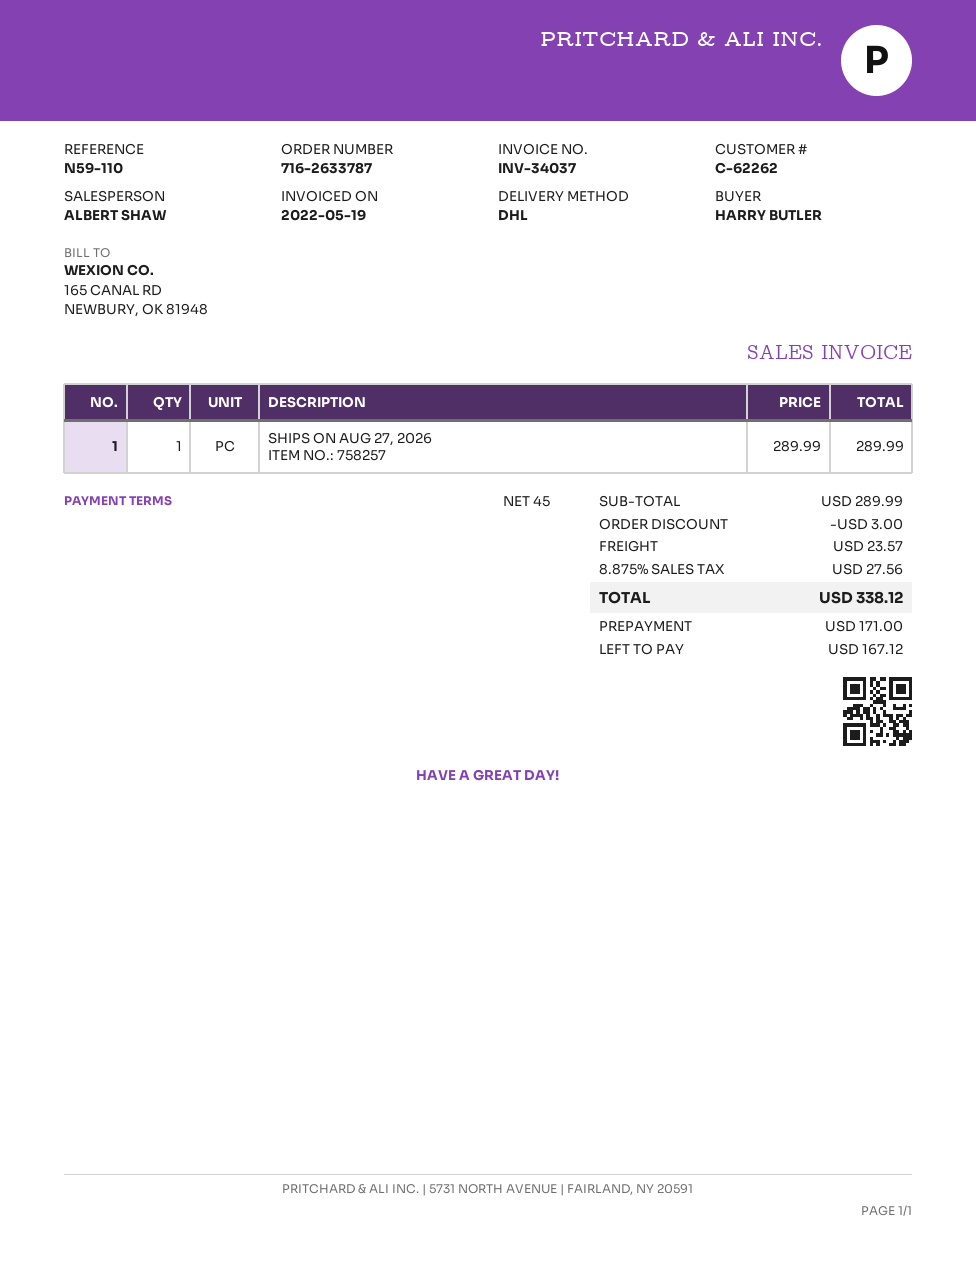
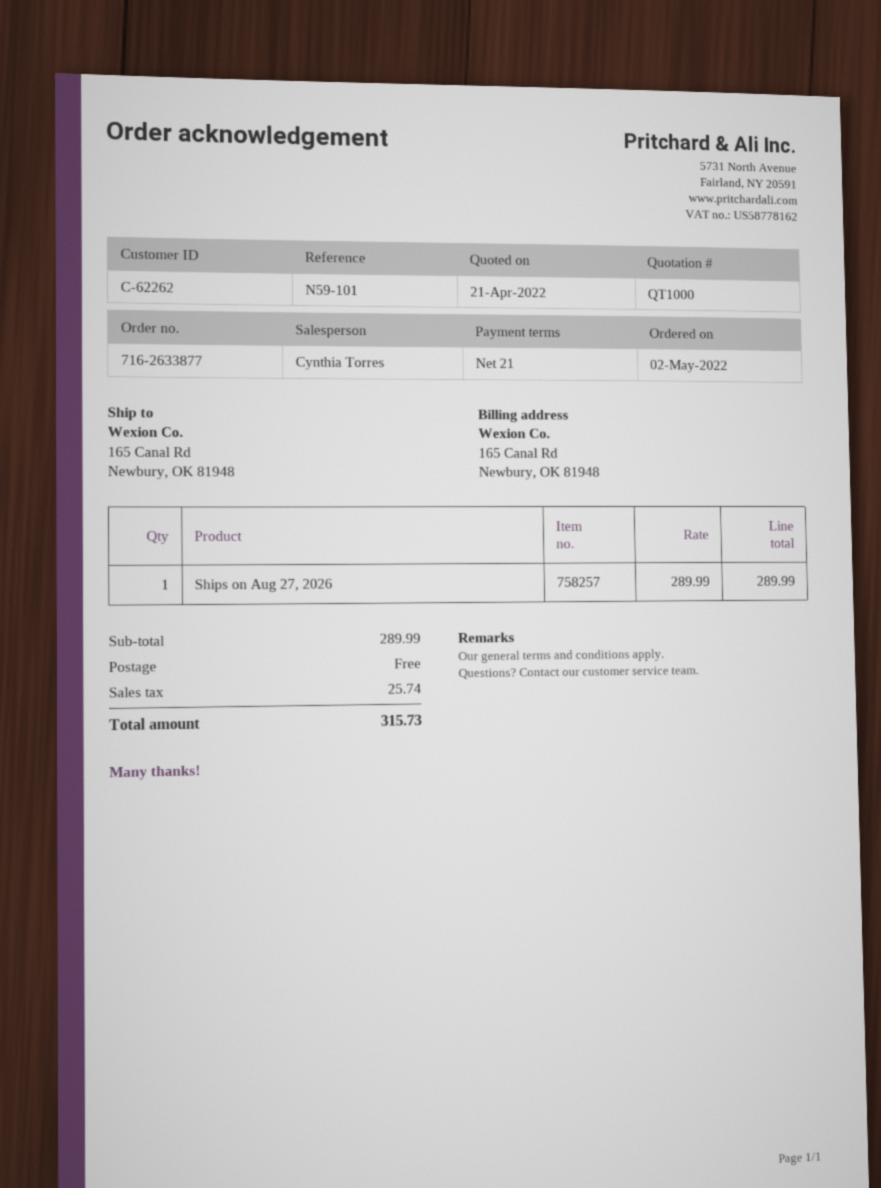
order number: 716-2633787 -> 716-2633877
payment terms: 45 days -> 21 days
reference: N59-110 -> N59-101
sales rep: ALBERT SHAW -> Cynthia Torres
discount: 3.00 -> none
shipping: 23.57 -> 0.00
tax: 27.56 -> 25.74
total: 338.12 -> 315.73

